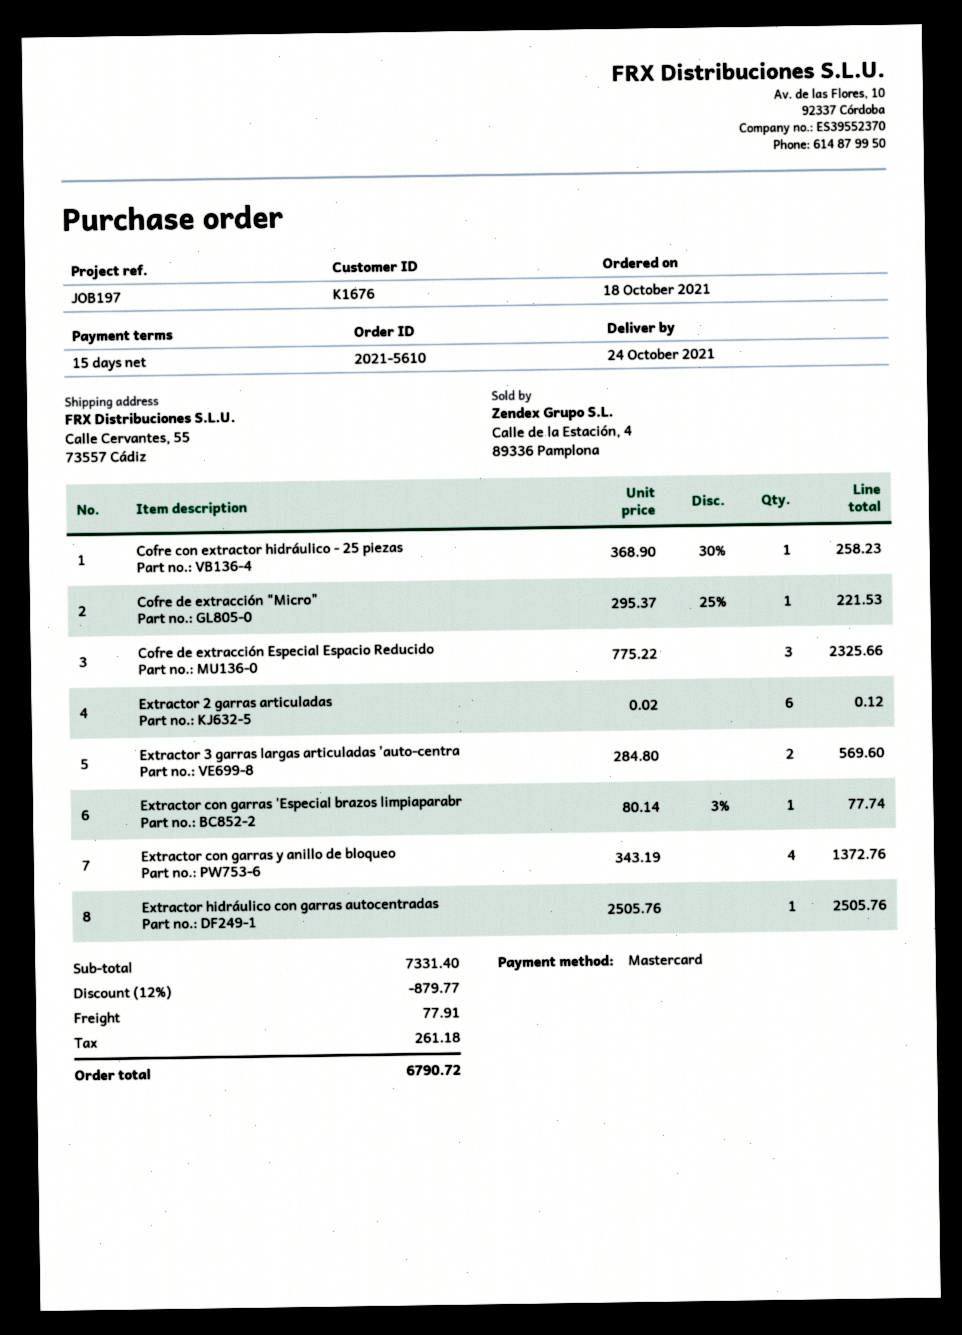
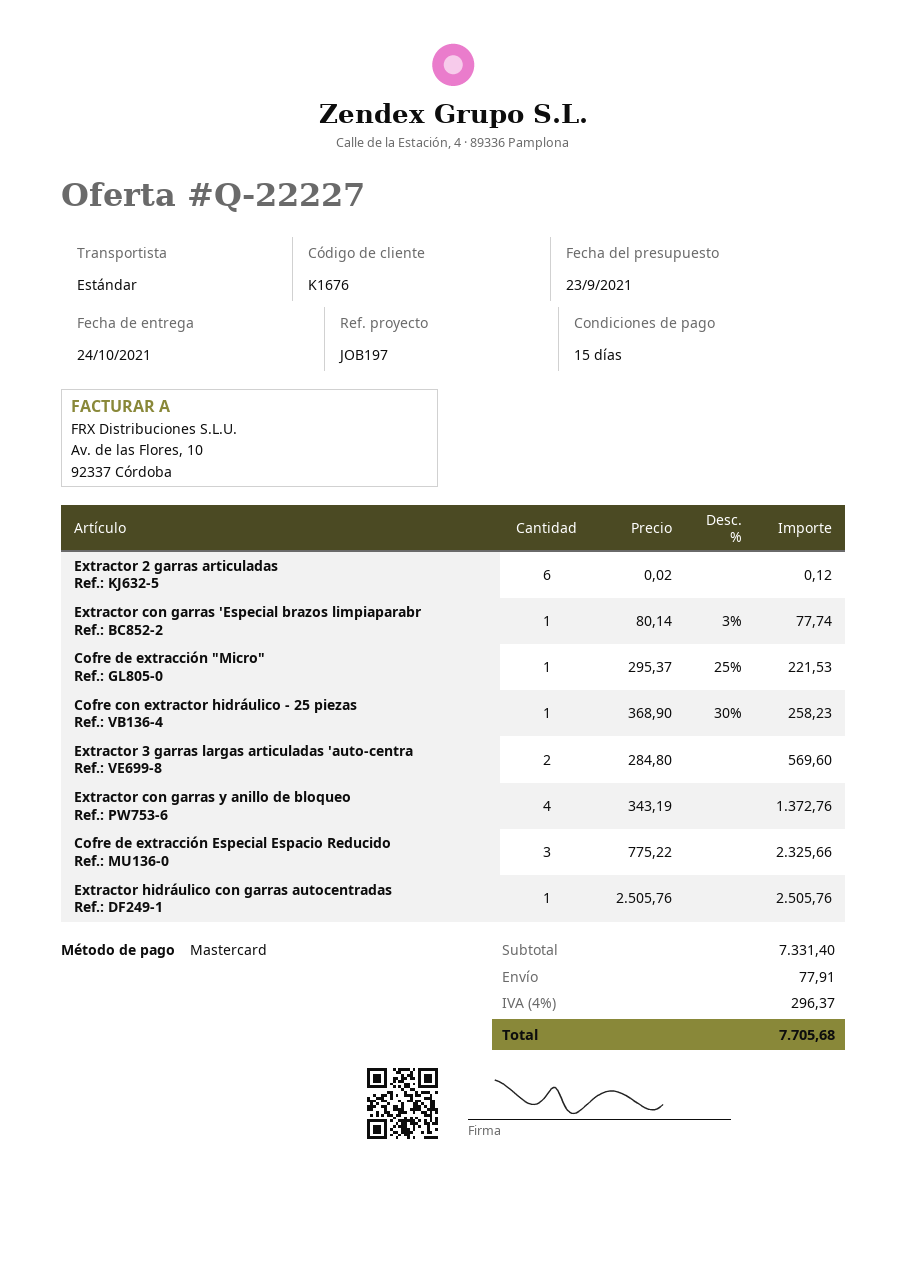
discount: 12% = 879.77 -> none
tax: 261.18 -> 296.37
total: 6790.72 -> 7705.68

